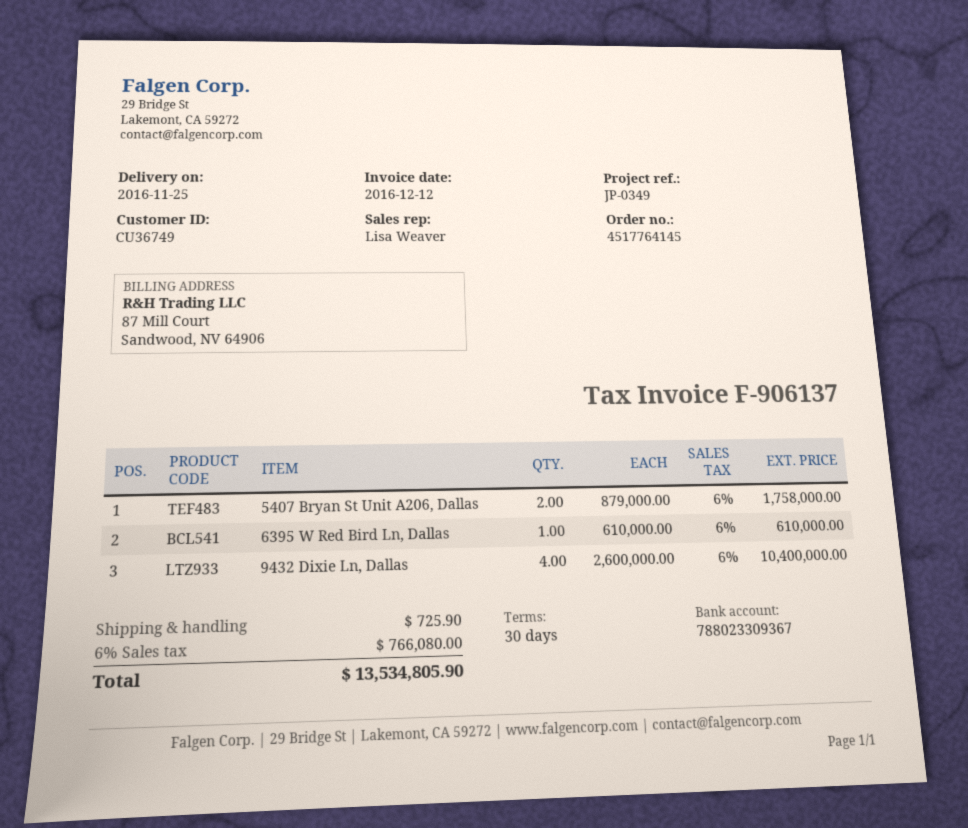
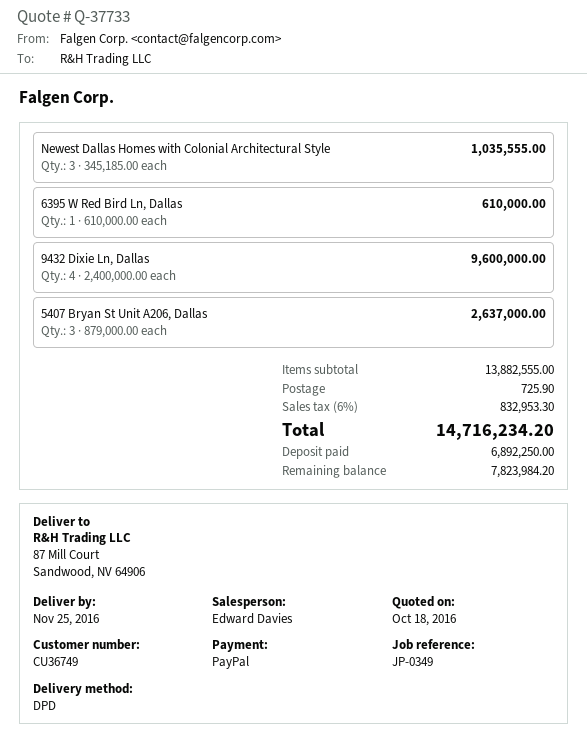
sales rep: Lisa Weaver -> Edward Davies
5407 Bryan St Unit A206, Dallas: 2 x 879000.00 = 1758000.00 -> 3 x 879000.00 = 2637000.00
9432 Dixie Ln, Dallas: 4 x 2600000.00 = 10400000.00 -> 4 x 2400000.00 = 9600000.00
Newest Dallas Homes with Colonial Architectural Style: none -> 3 x 345185.00 = 1035555.00
tax: 6% = 766080.00 -> 6% = 832953.30
total: 13534805.90 -> 14716234.20

